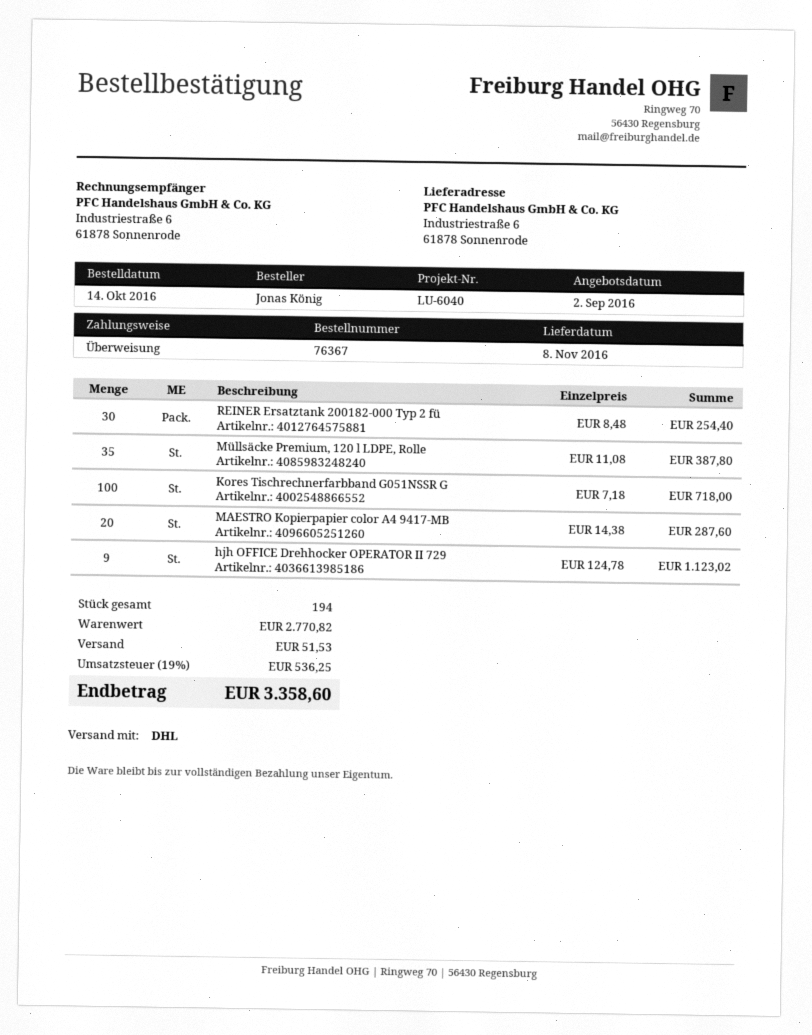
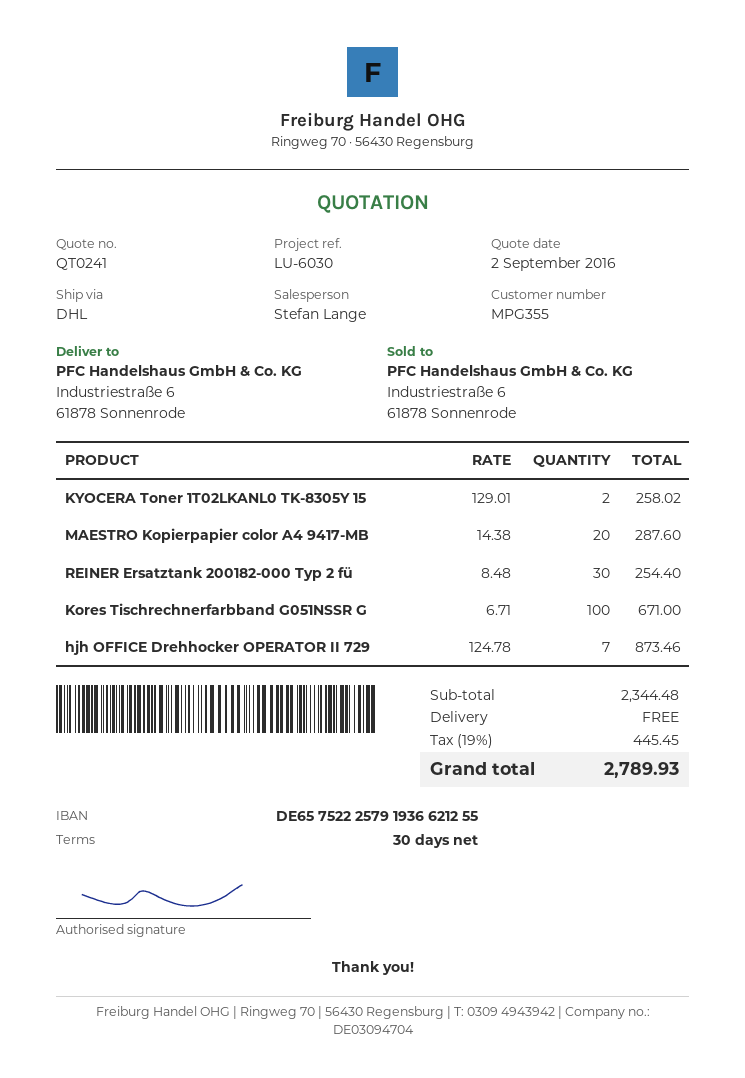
reference: LU-6040 -> LU-6030
Müllsäcke Premium, 120 l LDPE, Rolle: 35 x 11.08 = 387.80 -> none
Kores Tischrechnerfarbband G051NSSR G: 100 x 7.18 = 718.00 -> 100 x 6.71 = 671.00
hjh OFFICE Drehhocker OPERATOR II 729: 9 x 124.78 = 1123.02 -> 7 x 124.78 = 873.46
KYOCERA Toner 1T02LKANL0 TK-8305Y 15: none -> 2 x 129.01 = 258.02
subtotal: 2770.82 -> 2344.48
shipping: 51.53 -> 0.00
tax: 19% = 536.25 -> 19% = 445.45
total: 3358.60 -> 2789.93

